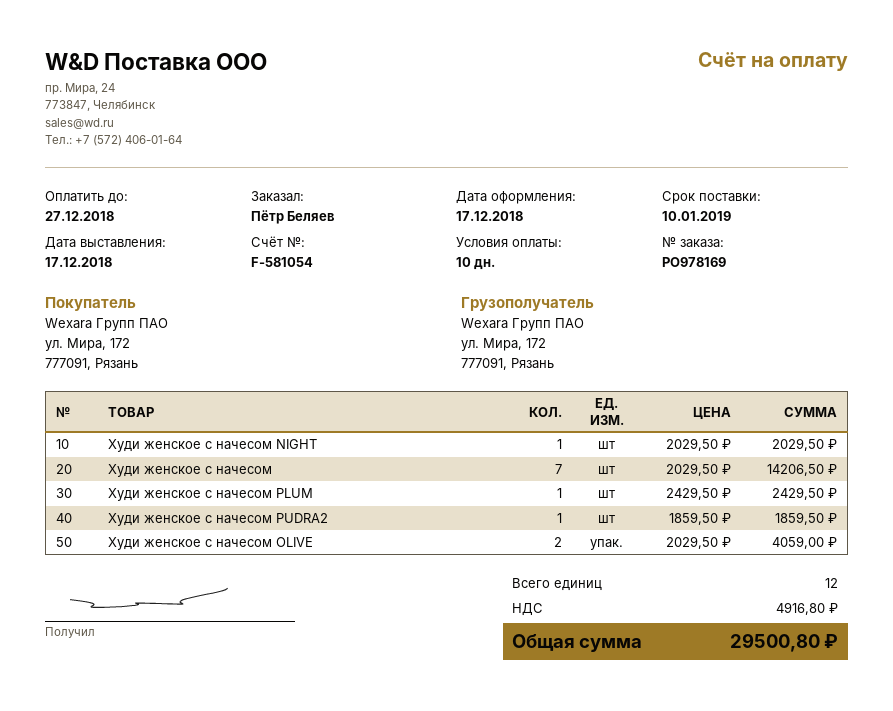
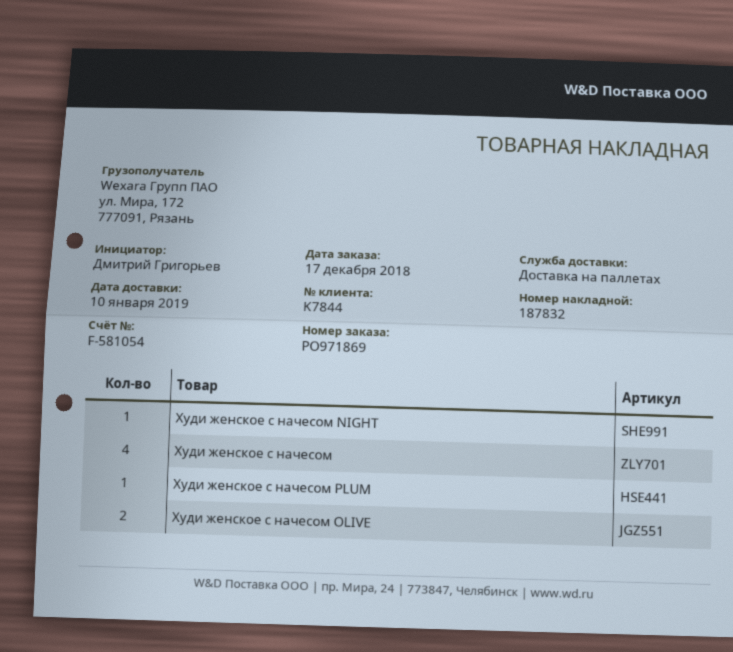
order number: PO978169 -> PO971869
ordered by: Пётр Беляев -> Дмитрий Григорьев
Худи женское с начесом: 7 -> 4
Худи женское с начесом PUDRA2: 1 -> none

